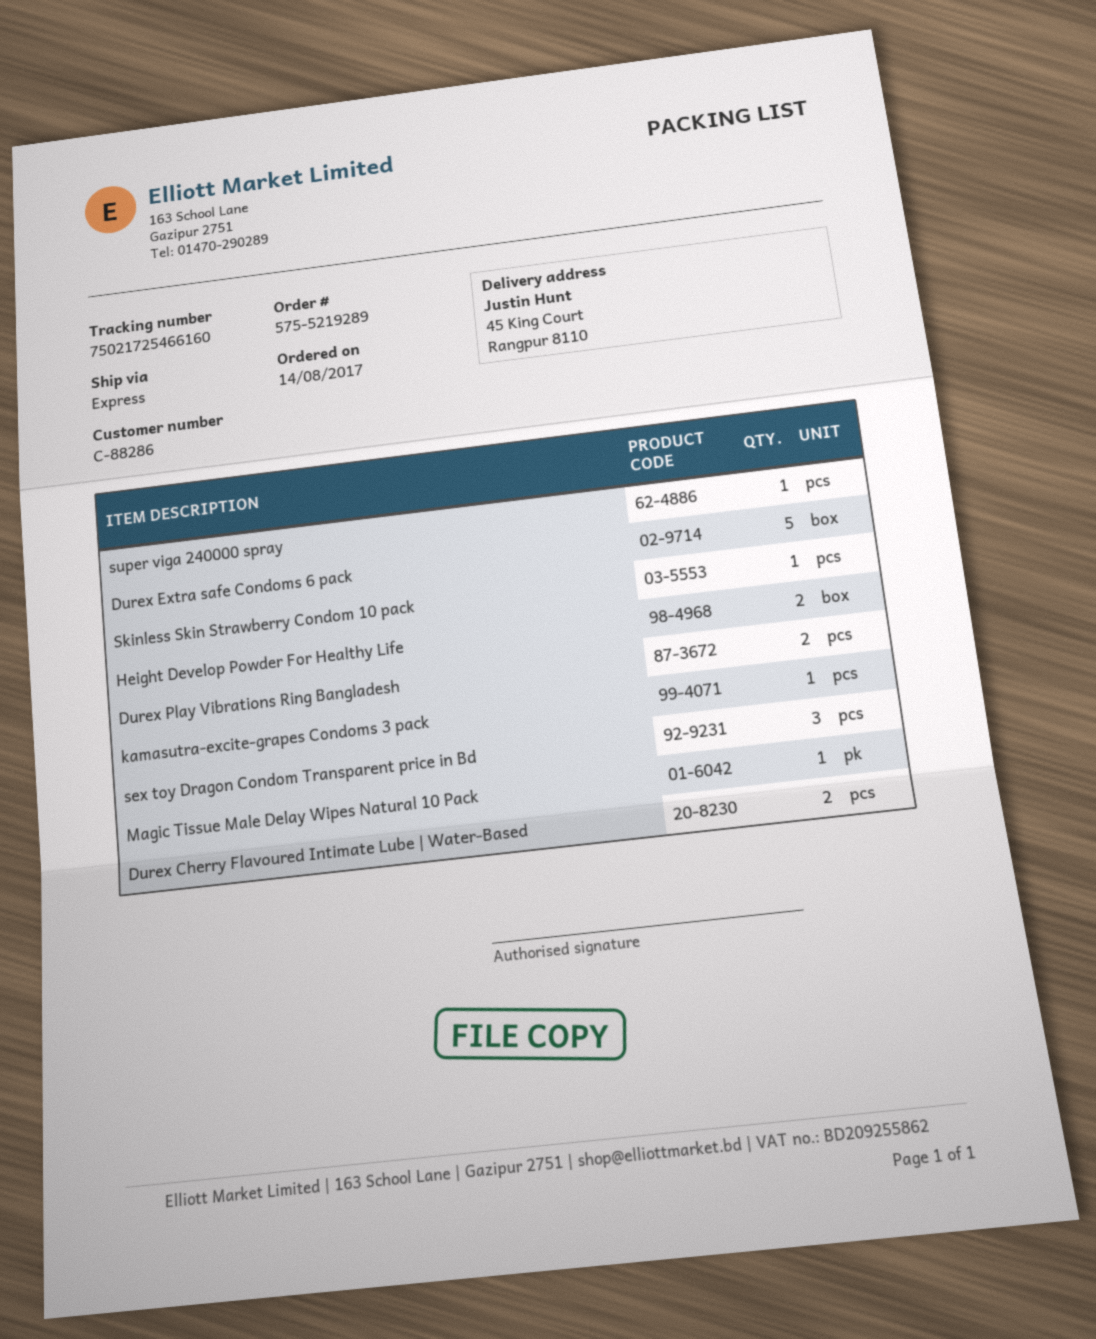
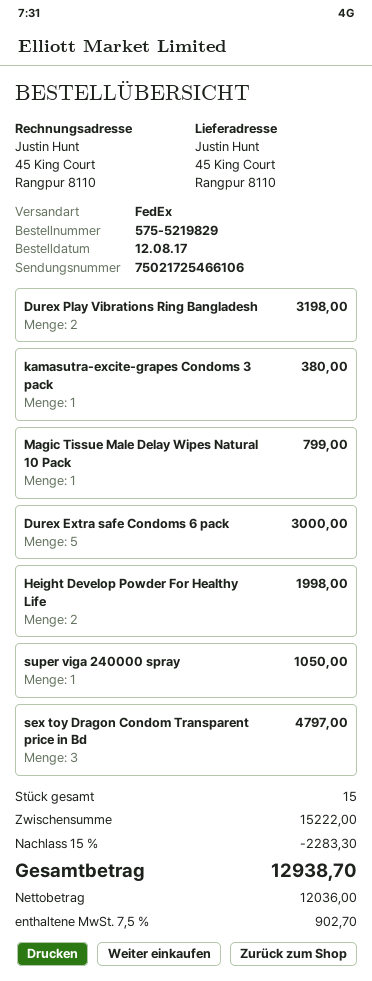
order number: 575-5219289 -> 575-5219829
order date: 2017-08-14 -> 2017-08-12
shipping method: express -> FedEx
tracking number: 75021725466160 -> 75021725466106
Skinless Skin Strawberry Condom 10 pack: 1 -> none
Durex Cherry Flavoured Intimate Lube | Water-Based: 2 -> none

